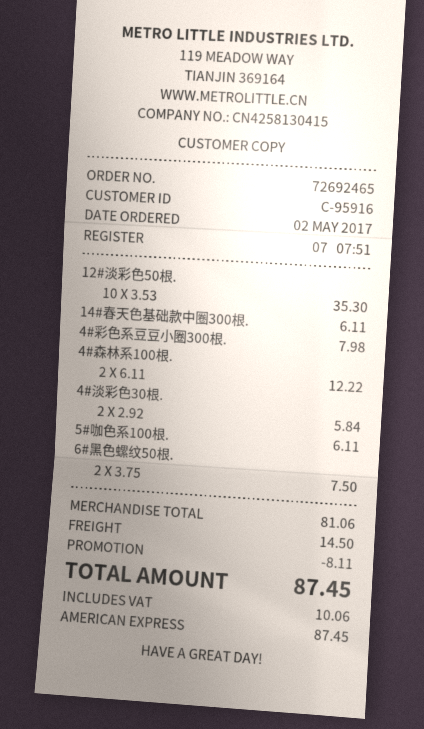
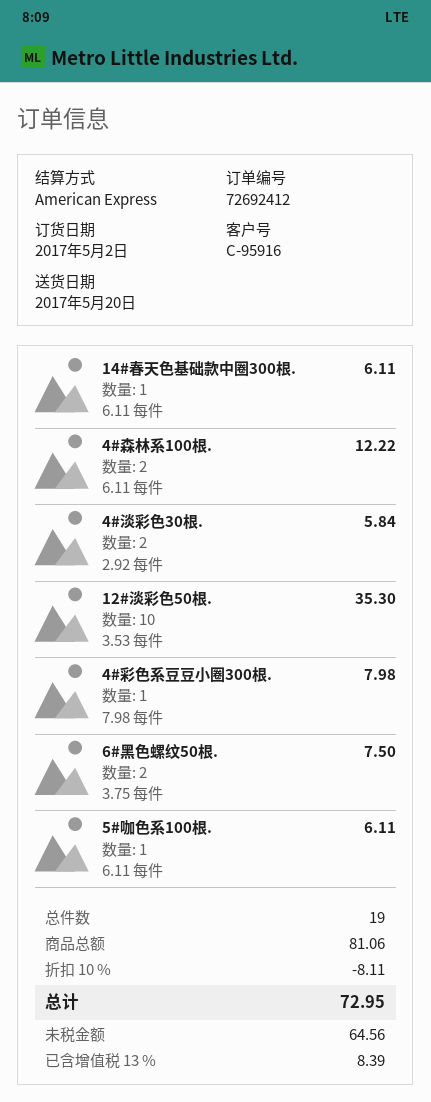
order number: 72692465 -> 72692412
shipping: 14.50 -> none
tax: 10.06 -> 8.39
total: 87.45 -> 72.95

